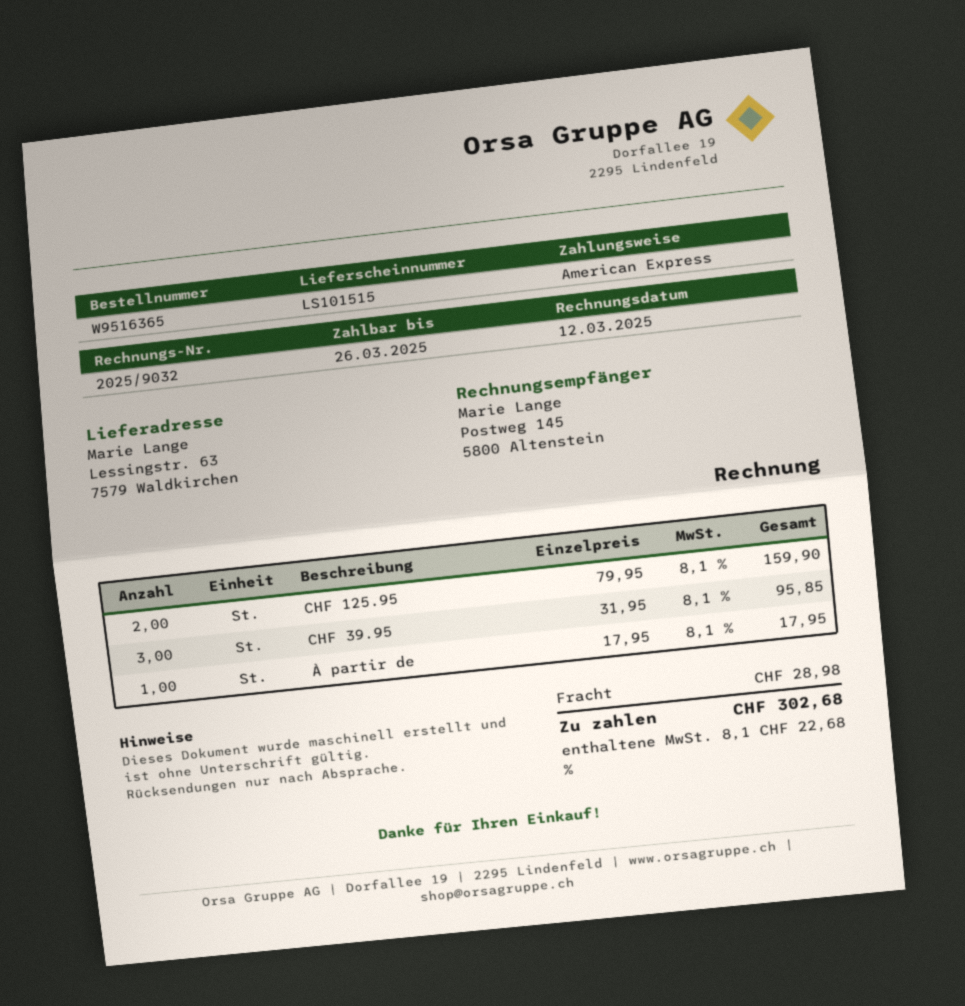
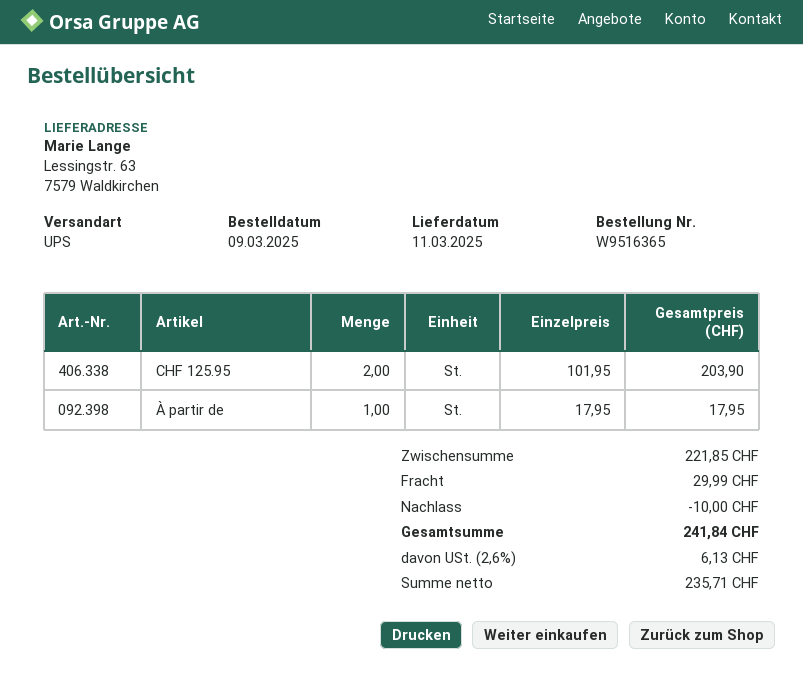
CHF 125.95: 2 x 79.95 = 159.90 -> 2 x 101.95 = 203.90
CHF 39.95: 3 x 31.95 = 95.85 -> none
discount: none -> 10.00
shipping: 28.98 -> 29.99
tax: 8.1% = 22.68 -> 2.6% = 6.13
total: 302.68 -> 241.84

